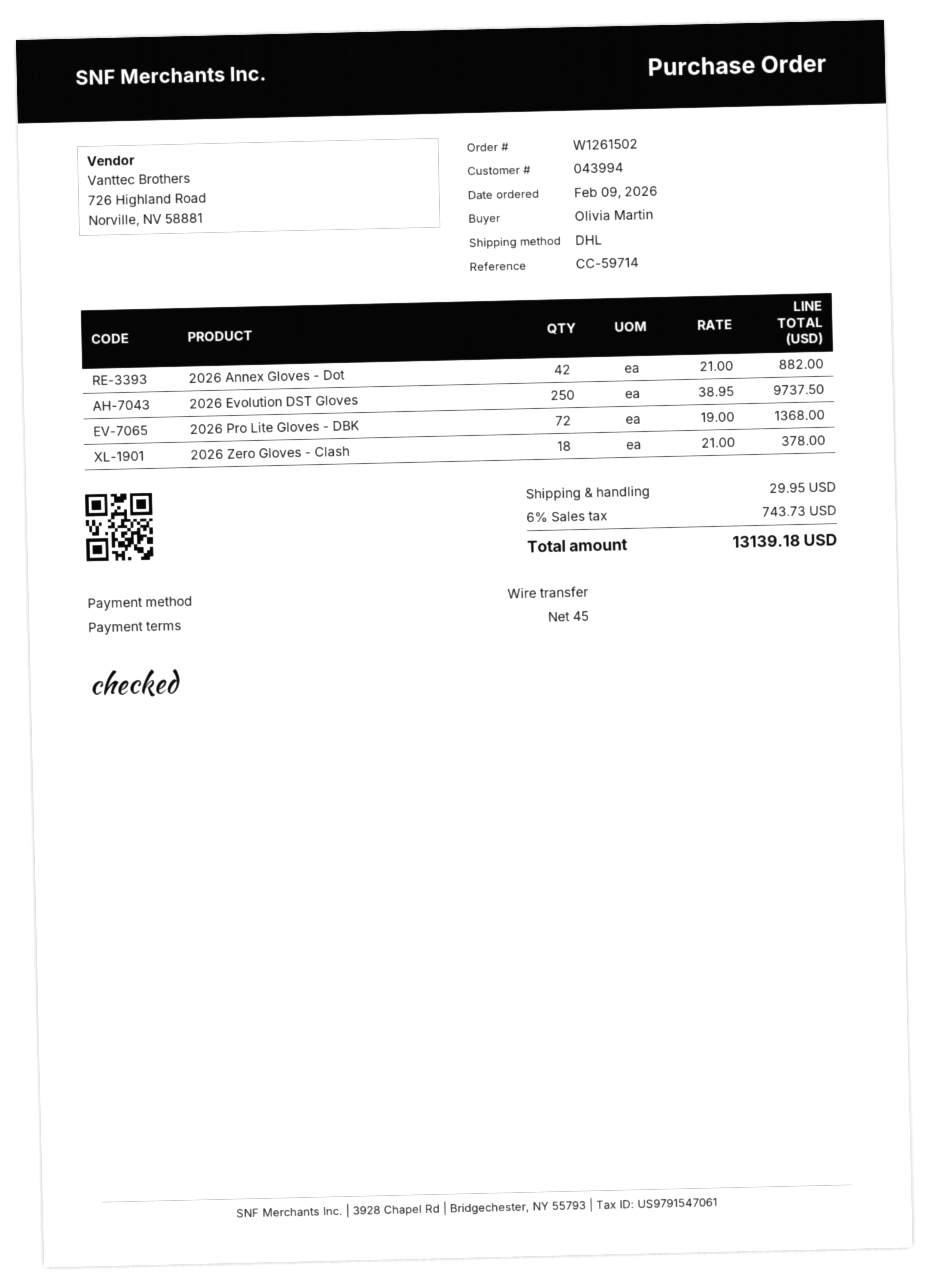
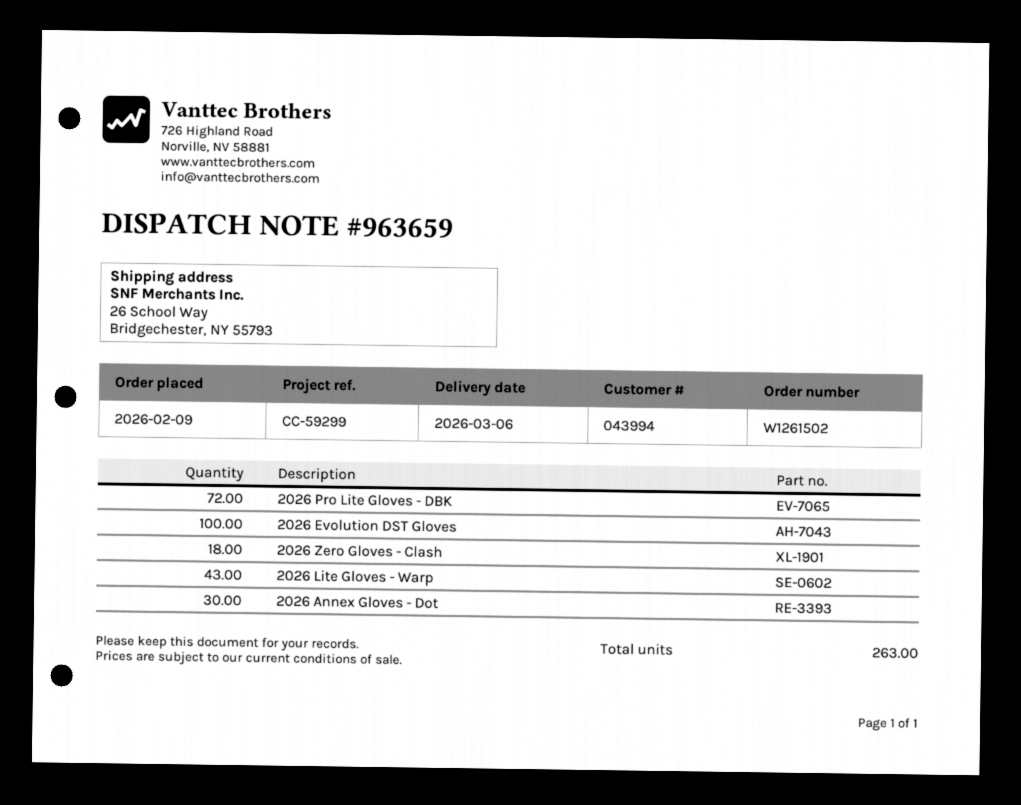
reference: CC-59714 -> CC-59299
2026 Annex Gloves - Dot: 42 -> 30
2026 Evolution DST Gloves: 250 -> 100
2026 Lite Gloves - Warp: none -> 43

